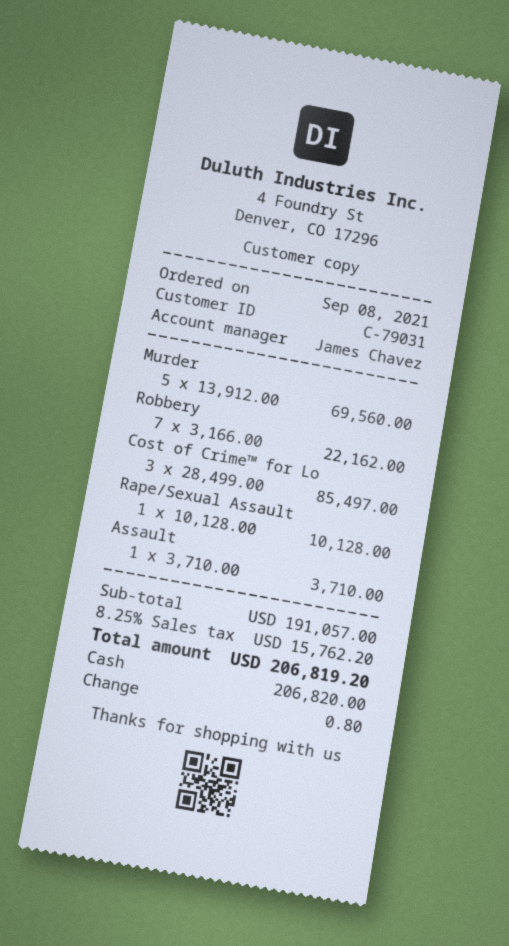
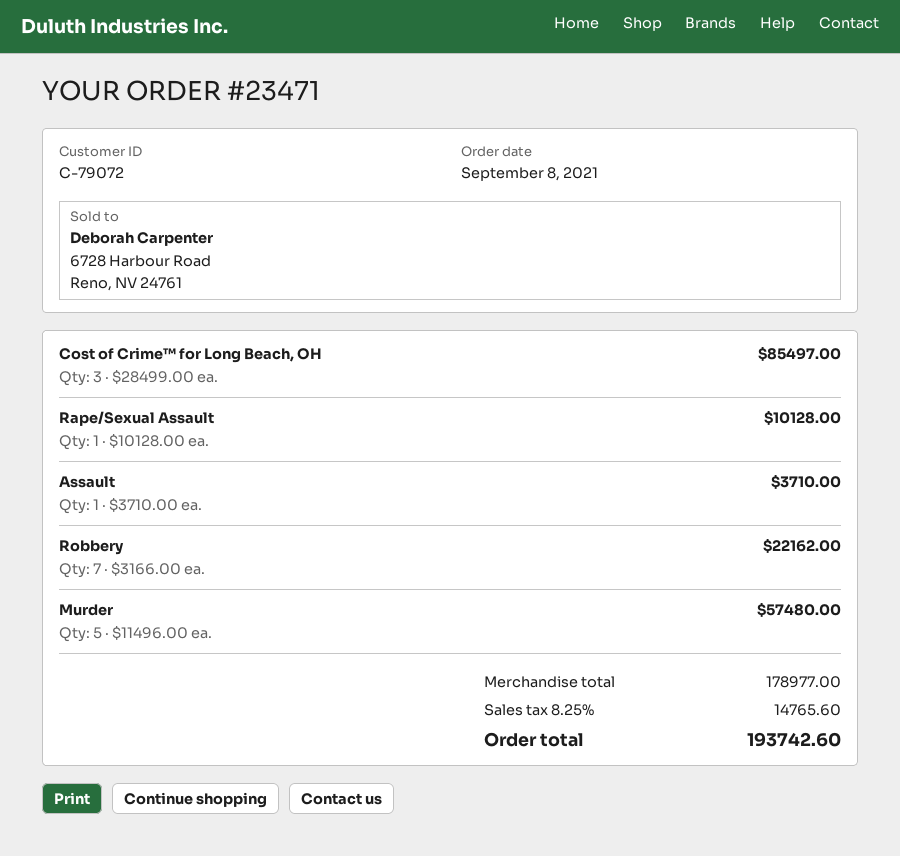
customer number: C-79031 -> C-79072
Murder: 5 x 13912.00 = 69560.00 -> 5 x 11496.00 = 57480.00
subtotal: 191057.00 -> 178977.00
tax: 8.25% = 15762.20 -> 8.25% = 14765.60
total: 206819.20 -> 193742.60

